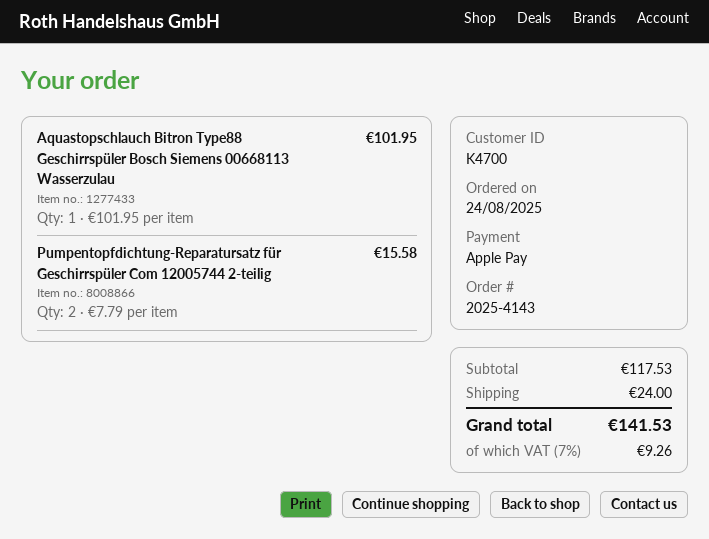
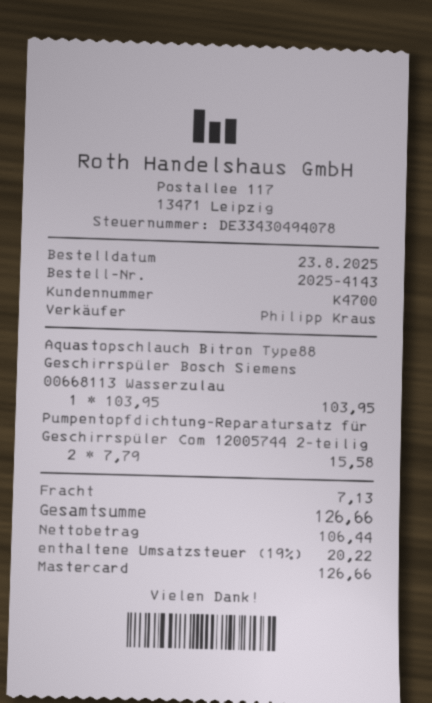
order date: 2025-08-24 -> 2025-08-23
payment method: Apple Pay -> Mastercard
Aquastopschlauch Bitron Type88 Geschirrspüler Bosch Siemens 00668113 Wasserzulau: 1 x 101.95 = 101.95 -> 1 x 103.95 = 103.95
shipping: 24.00 -> 7.13
tax: 7% = 9.26 -> 19% = 20.22
total: 141.53 -> 126.66

